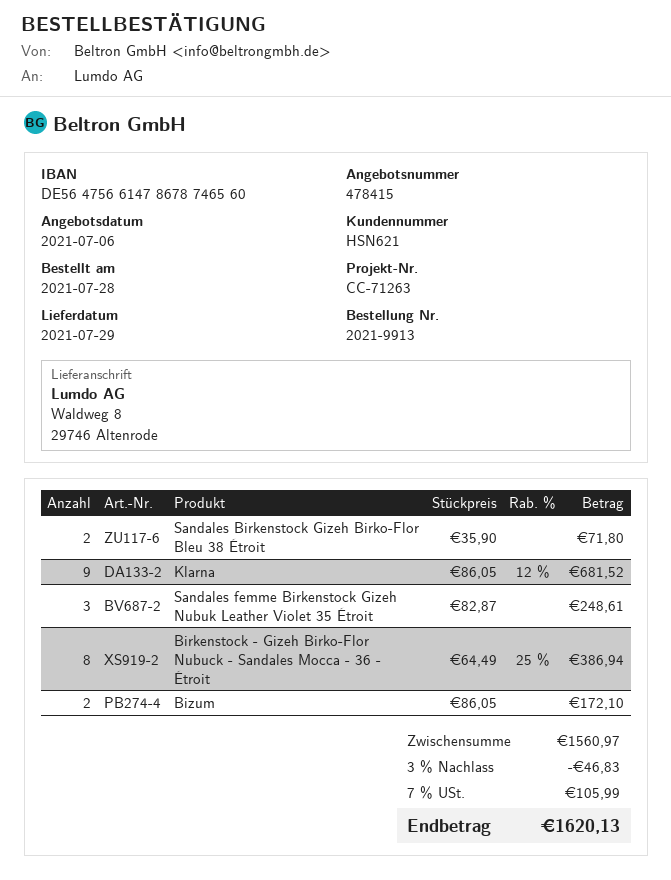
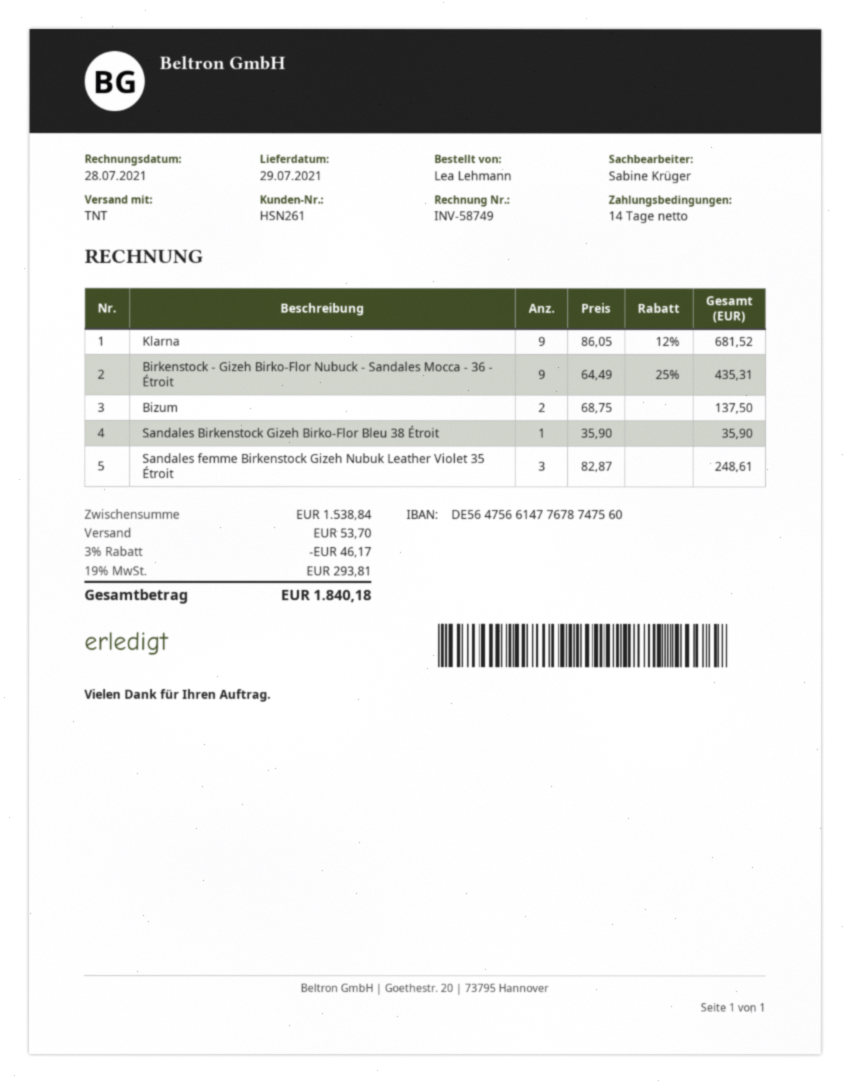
customer number: HSN621 -> HSN261
bank account: DE56475661478678746560 -> DE56475661477678747560
Sandales Birkenstock Gizeh Birko-Flor Bleu 38 Étroit: 2 x 35.90 = 71.80 -> 1 x 35.90 = 35.90
Birkenstock - Gizeh Birko-Flor Nubuck - Sandales Mocca - 36 - Étroit: 8 x 64.49 - 25% = 386.94 -> 9 x 64.49 - 25% = 435.31
Bizum: 2 x 86.05 = 172.10 -> 2 x 68.75 = 137.50
subtotal: 1560.97 -> 1538.84
discount: 3% = 46.83 -> 3% = 46.17
shipping: none -> 53.70
tax: 7% = 105.99 -> 19% = 293.81
total: 1620.13 -> 1840.18

